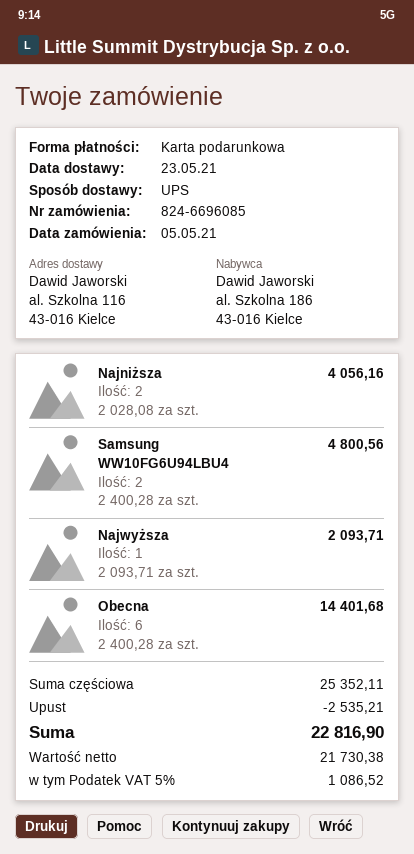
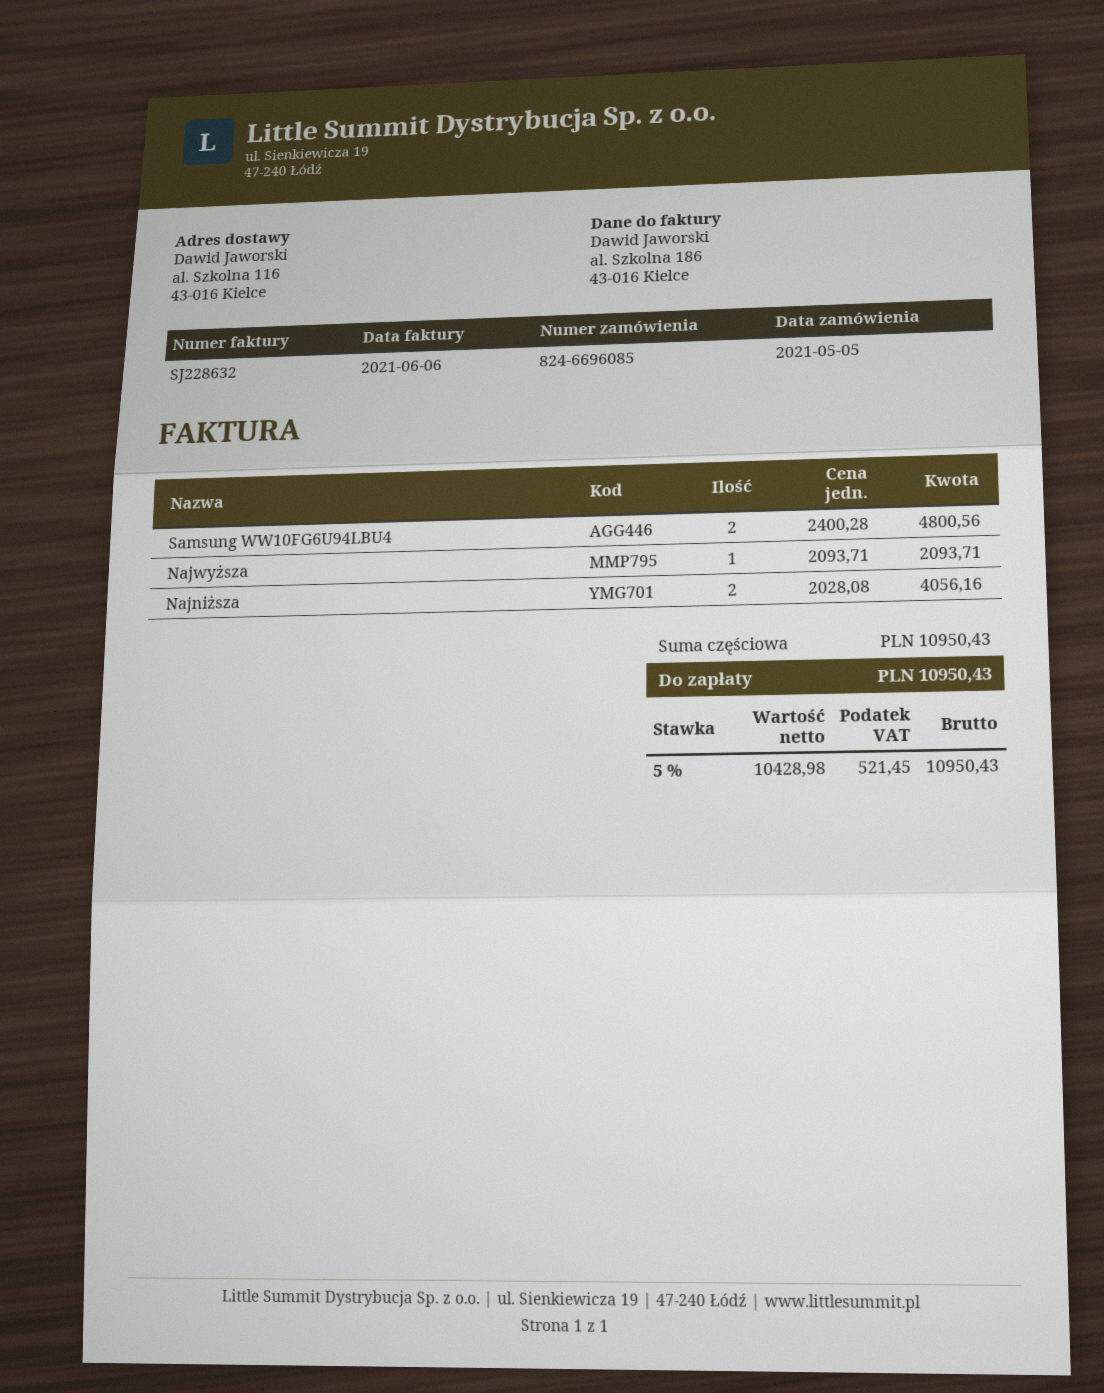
Obecna: 6 x 2400.28 = 14401.68 -> none
subtotal: 25352.11 -> 10950.43
discount: 2535.21 -> none
net: 21730.38 -> 10428.98
tax: 5% = 1086.52 -> 5% = 521.45
total: 22816.90 -> 10950.43

